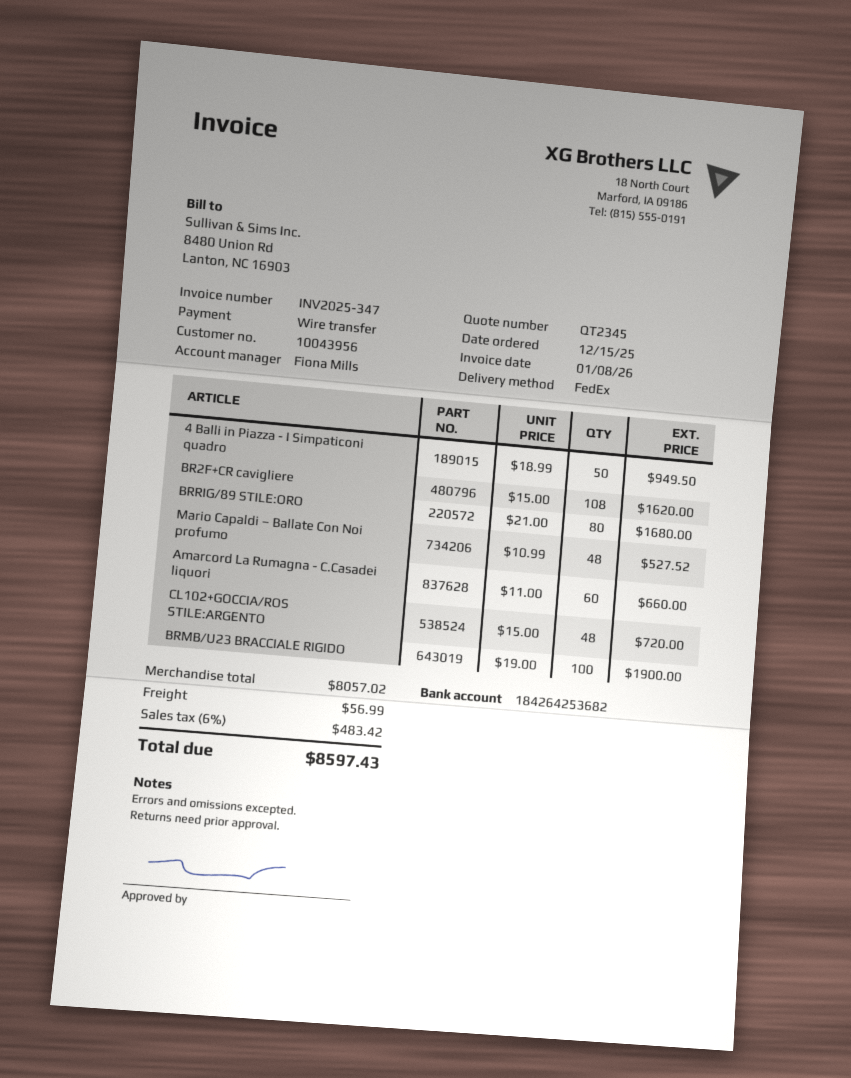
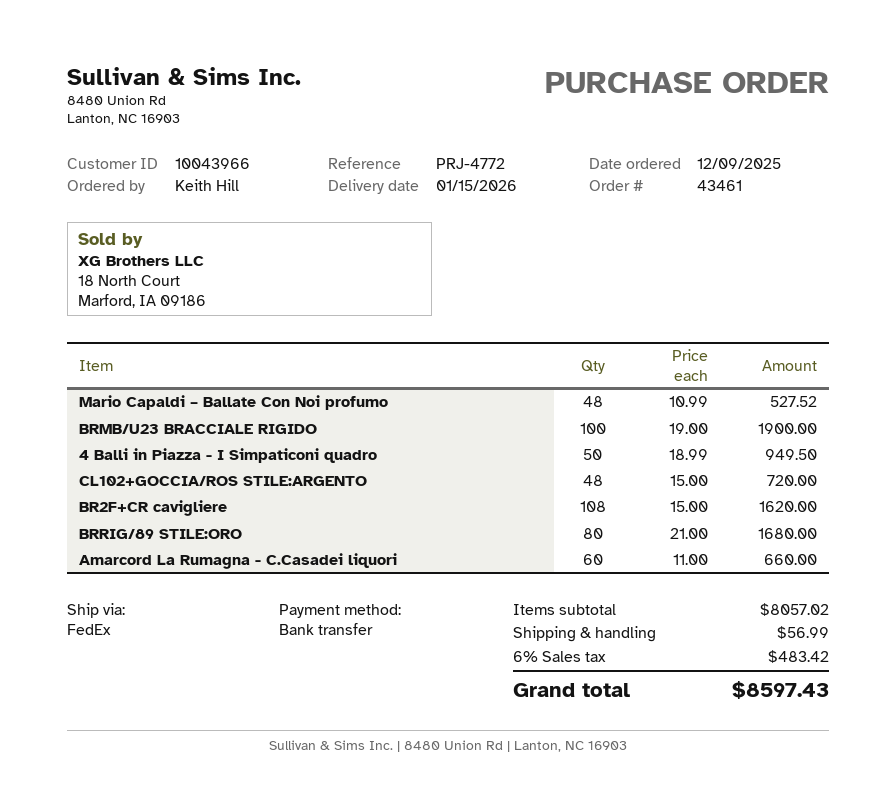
order date: 2025-12-15 -> 2025-12-09
customer number: 10043956 -> 10043966

